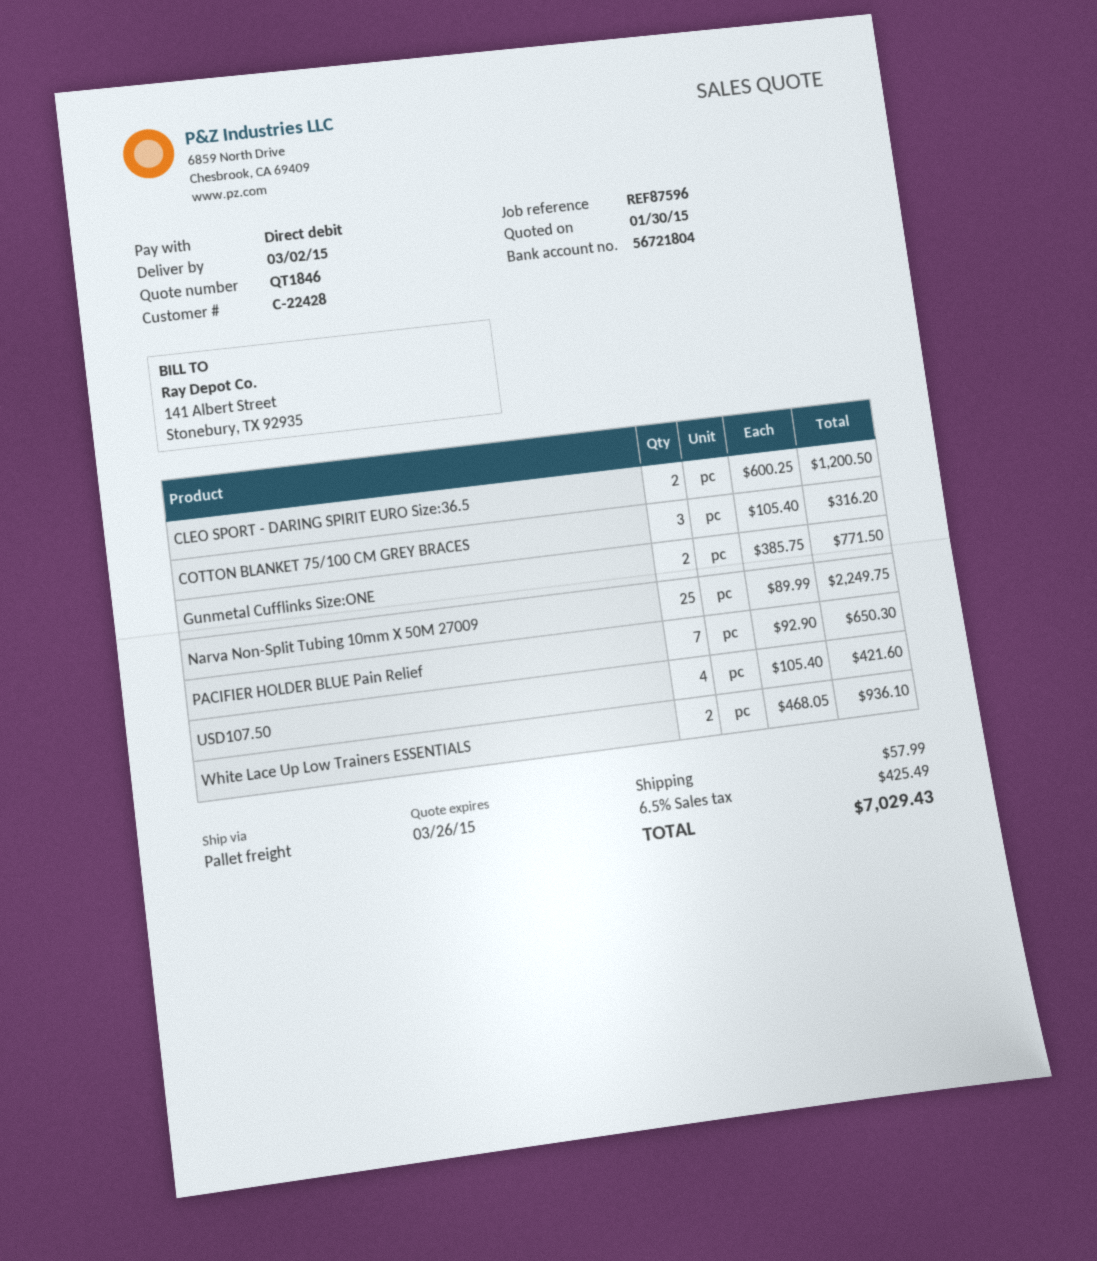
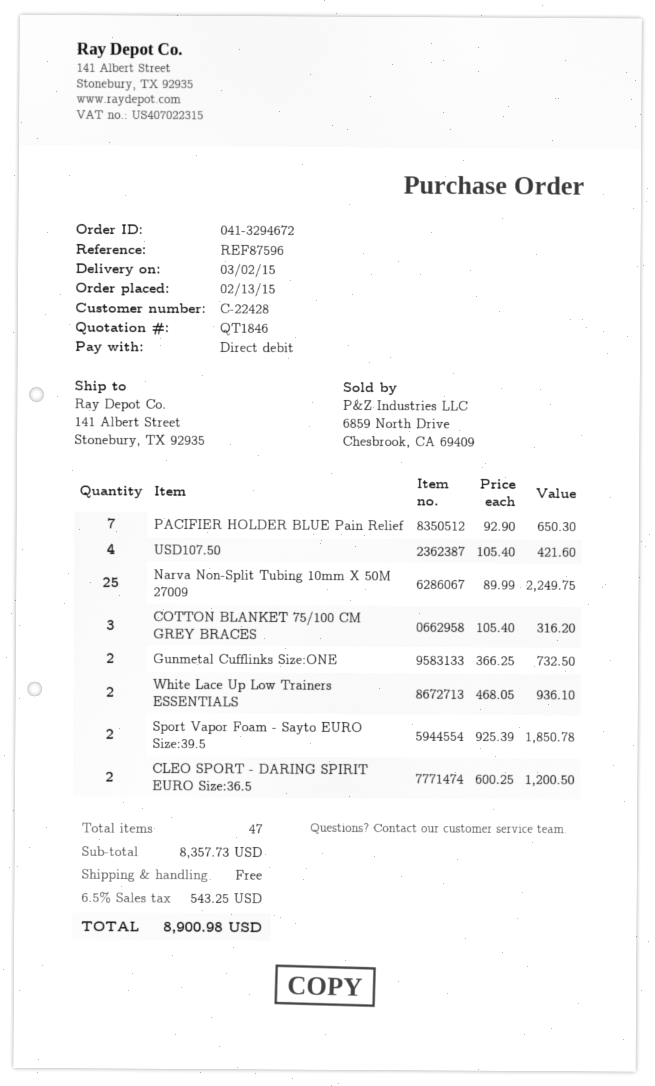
Gunmetal Cufflinks Size:ONE: 2 x 385.75 = 771.50 -> 2 x 366.25 = 732.50
Sport Vapor Foam - Sayto EURO Size:39.5: none -> 2 x 925.39 = 1850.78
shipping: 57.99 -> 0.00
tax: 6.5% = 425.49 -> 6.5% = 543.25
total: 7029.43 -> 8900.98

